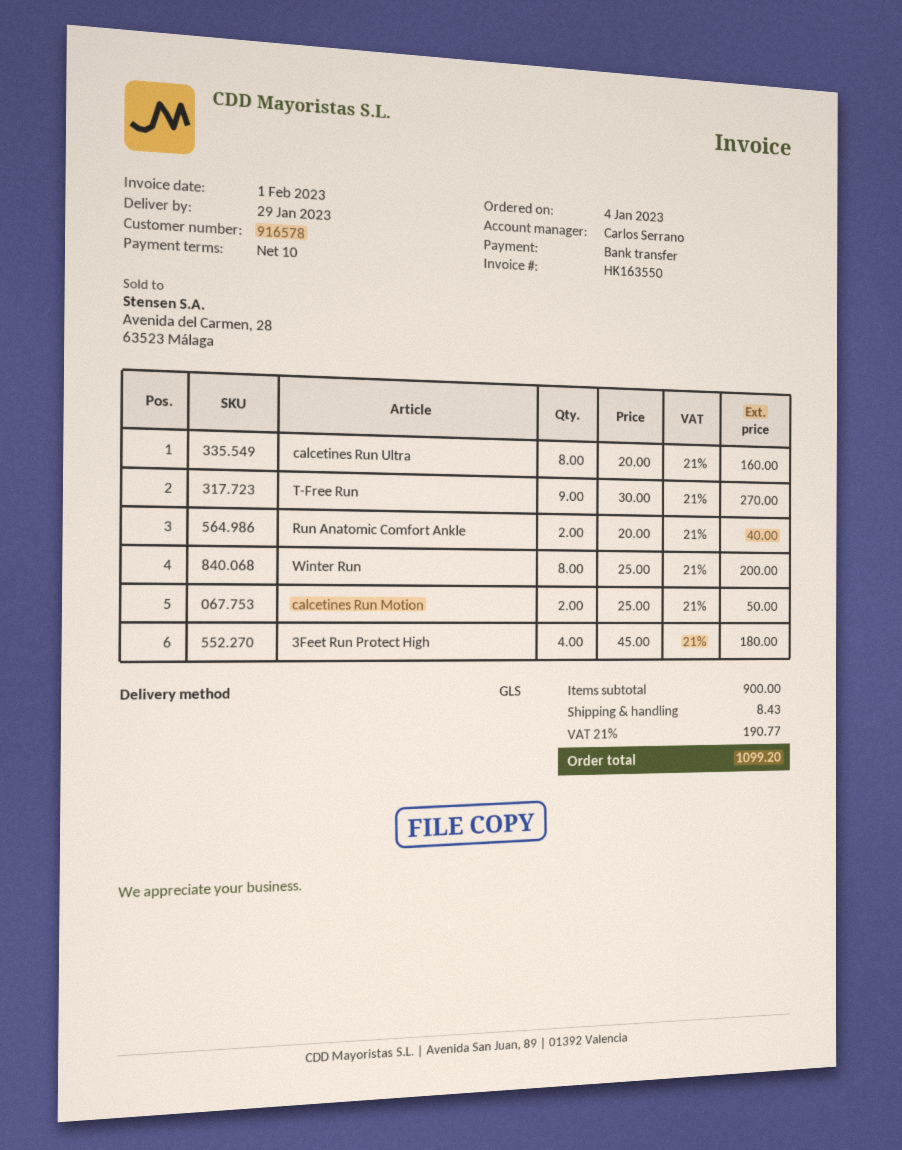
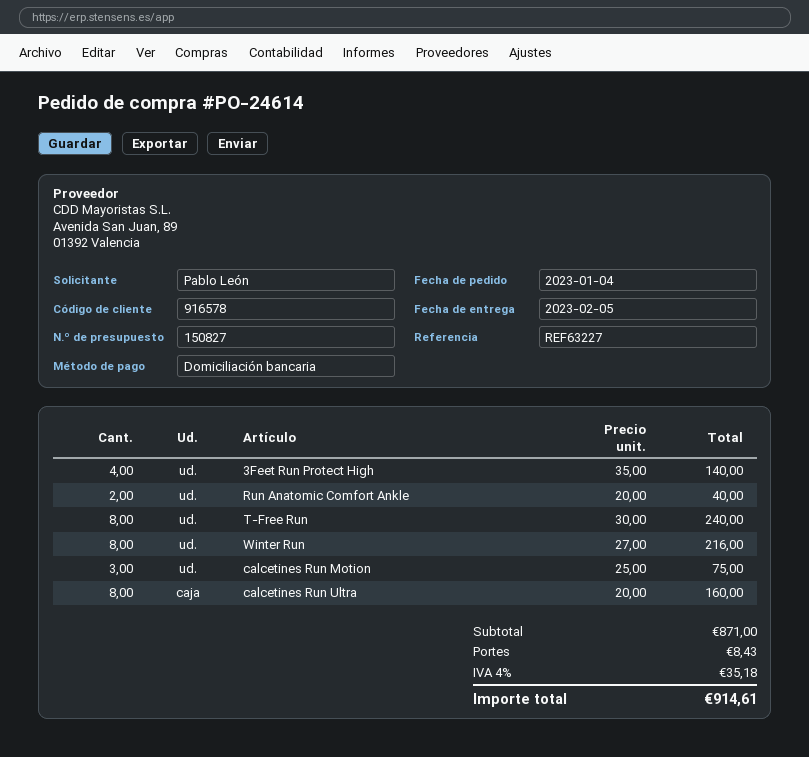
delivery date: 2023-01-29 -> 2023-02-05
payment method: bank transfer -> direct debit
T-Free Run: 9 x 30.00 = 270.00 -> 8 x 30.00 = 240.00
Winter Run: 8 x 25.00 = 200.00 -> 8 x 27.00 = 216.00
calcetines Run Motion: 2 x 25.00 = 50.00 -> 3 x 25.00 = 75.00
3Feet Run Protect High: 4 x 45.00 = 180.00 -> 4 x 35.00 = 140.00
subtotal: 900.00 -> 871.00
tax: 21% = 190.77 -> 4% = 35.18
total: 1099.20 -> 914.61

